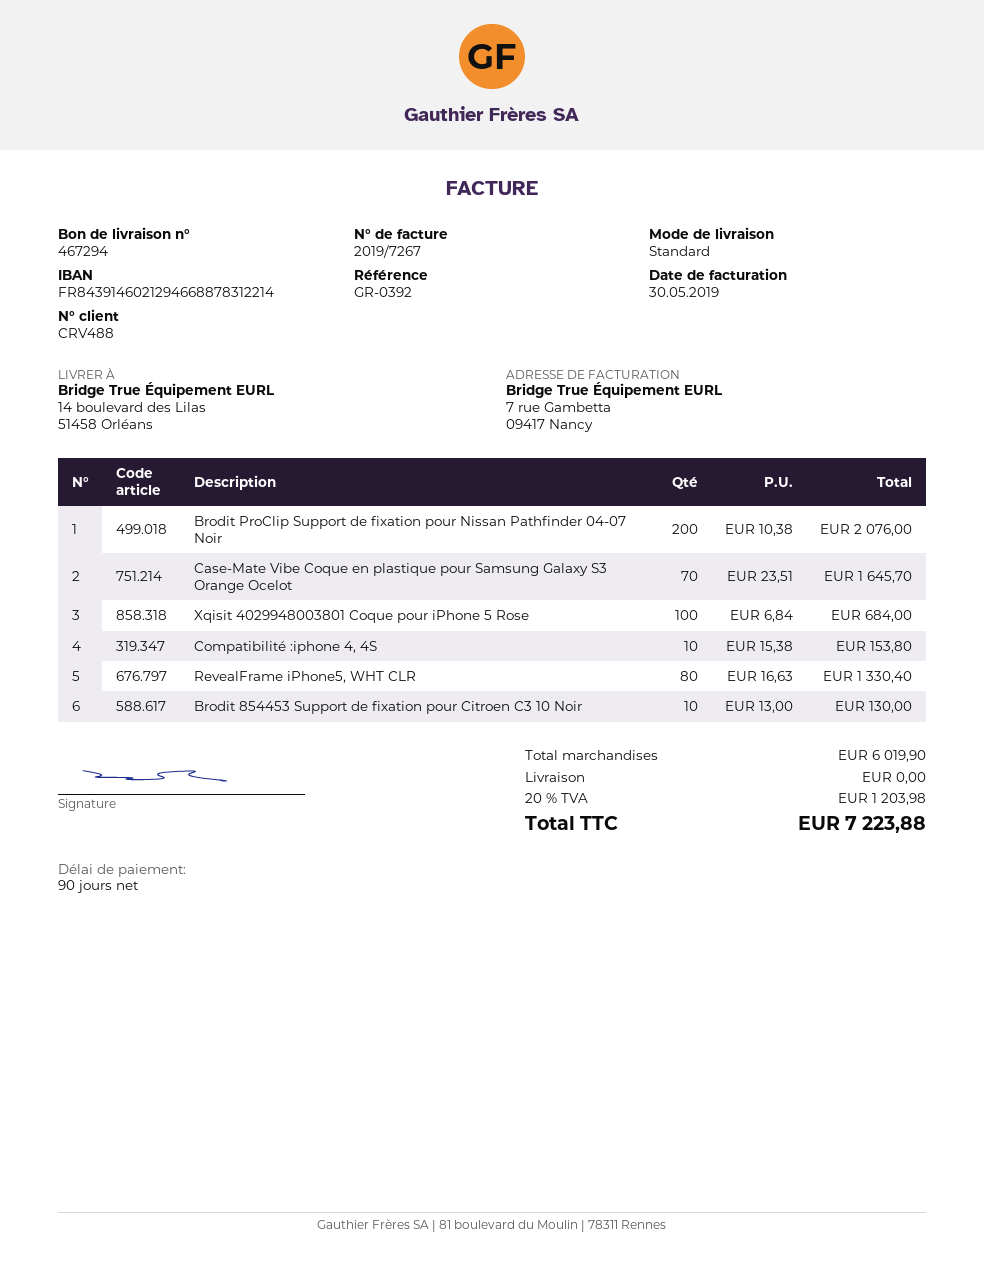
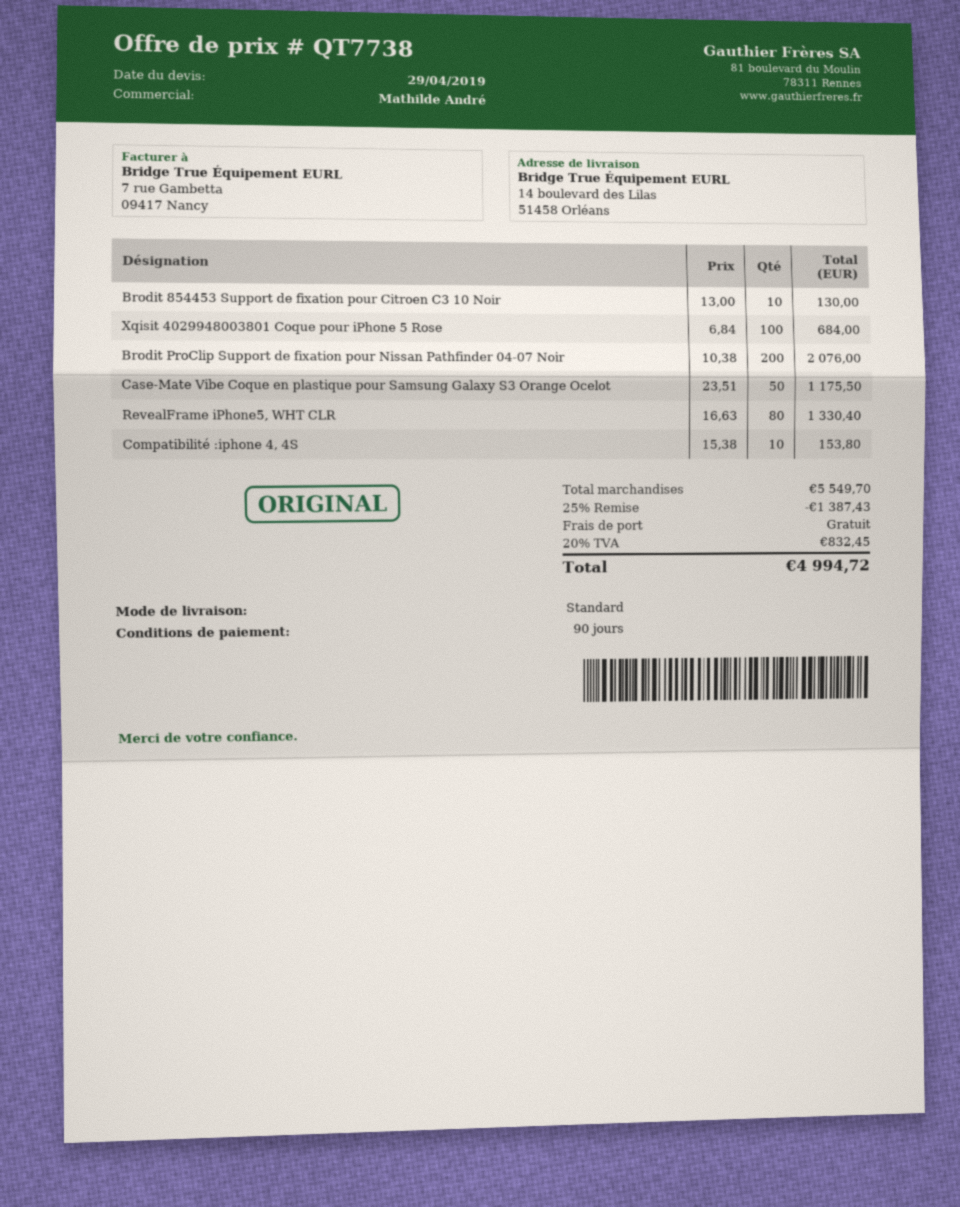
Case-Mate Vibe Coque en plastique pour Samsung Galaxy S3 Orange Ocelot: 70 x 23.51 = 1645.70 -> 50 x 23.51 = 1175.50
subtotal: 6019.90 -> 5549.70
discount: none -> 25% = 1387.43
tax: 20% = 1203.98 -> 20% = 832.45
total: 7223.88 -> 4994.72

